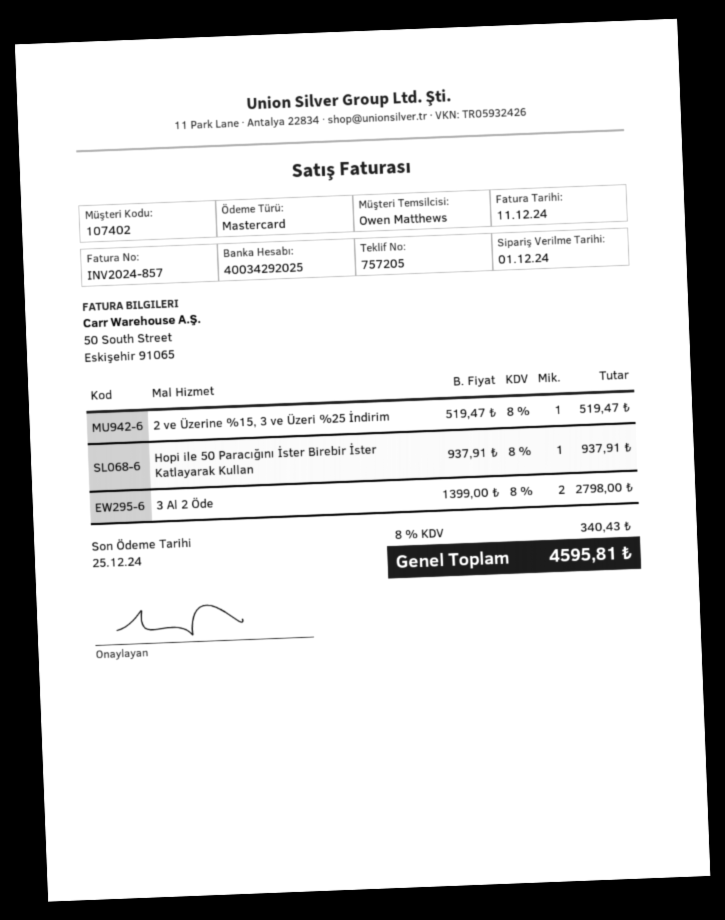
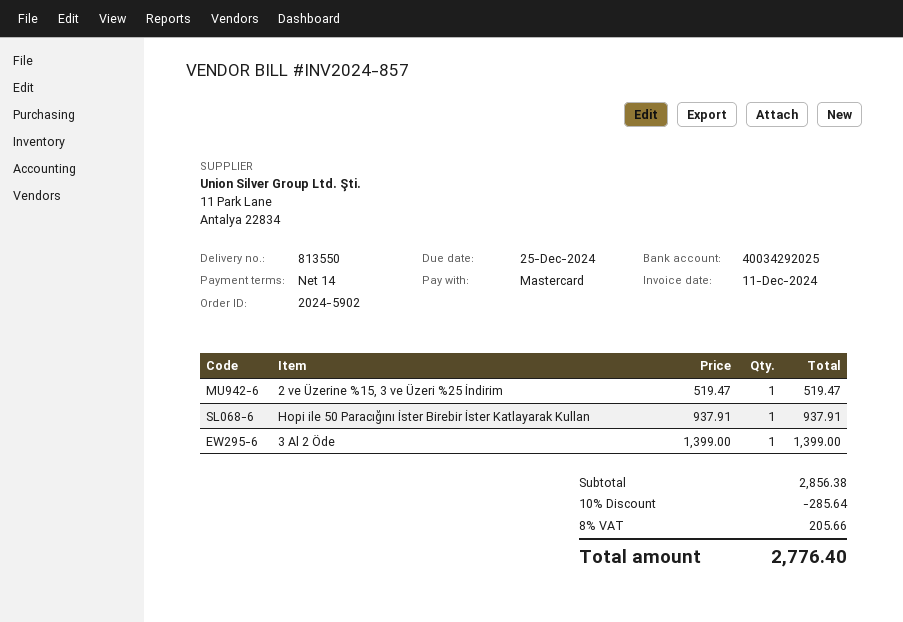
3 Al 2 Öde: 2 x 1399.00 = 2798.00 -> 1 x 1399.00 = 1399.00
discount: none -> 10% = 285.64
tax: 8% = 340.43 -> 8% = 205.66
total: 4595.81 -> 2776.40

